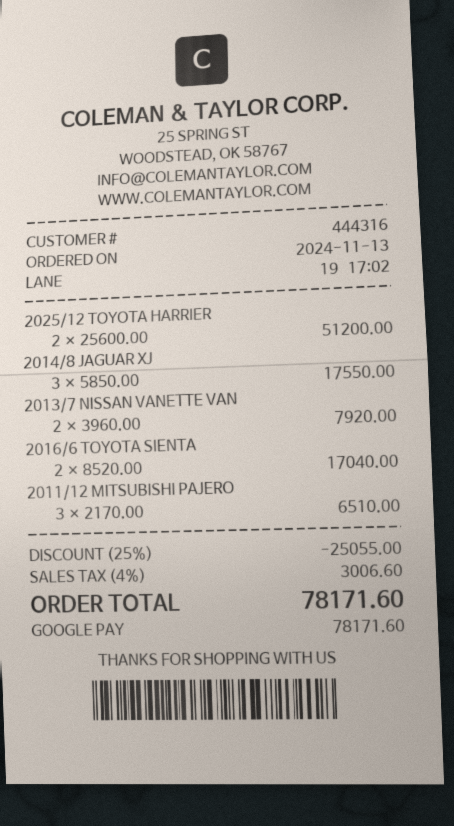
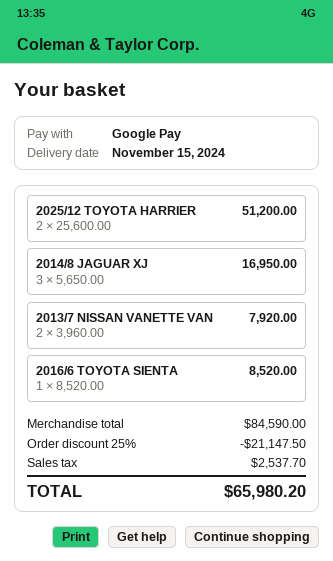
2014/8 JAGUAR XJ: 3 x 5850.00 = 17550.00 -> 3 x 5650.00 = 16950.00
2016/6 TOYOTA SIENTA: 2 x 8520.00 = 17040.00 -> 1 x 8520.00 = 8520.00
2011/12 MITSUBISHI PAJERO: 3 x 2170.00 = 6510.00 -> none
discount: 25% = 25055.00 -> 25% = 21147.50
tax: 3006.60 -> 2537.70
total: 78171.60 -> 65980.20

